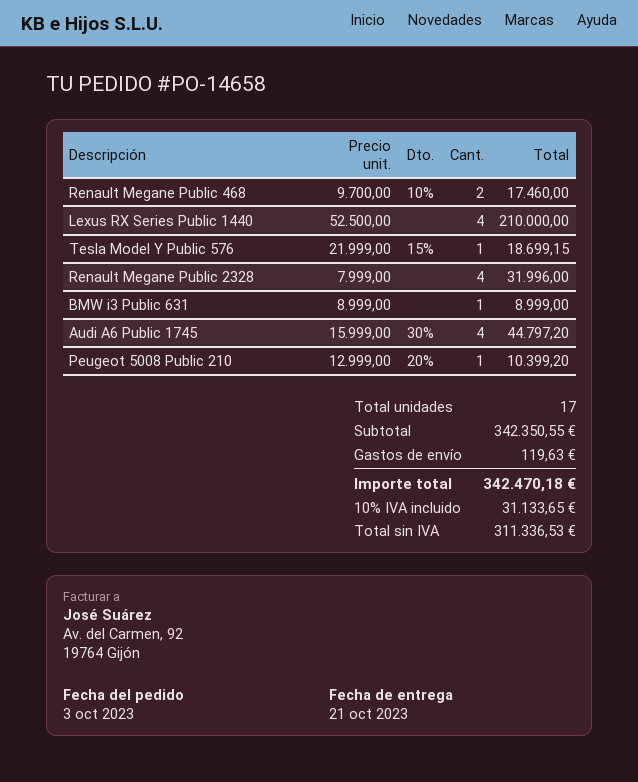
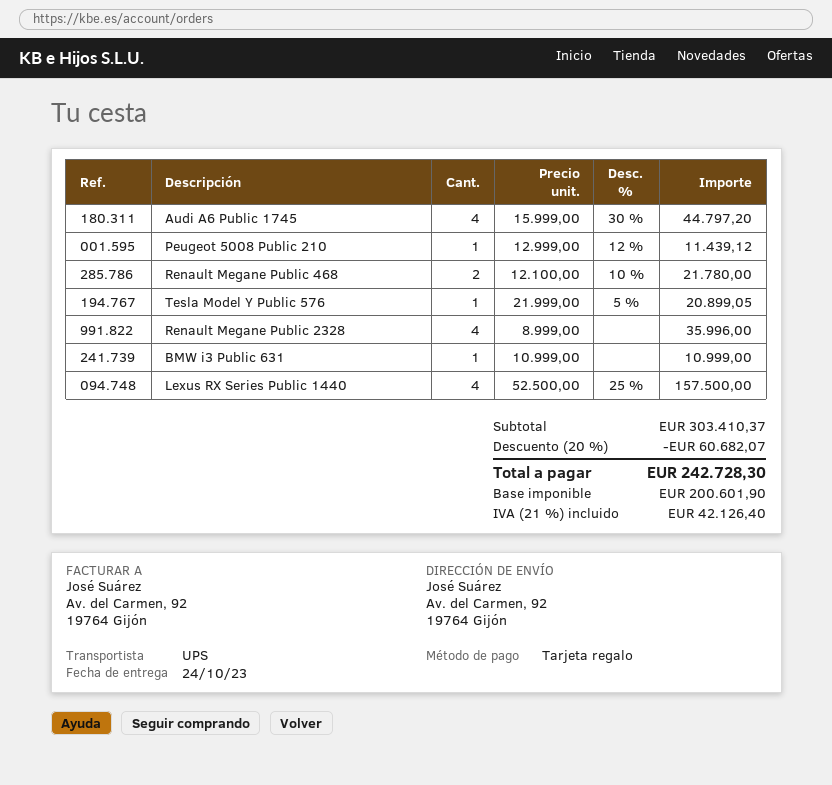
delivery date: 2023-10-21 -> 2023-10-24
Renault Megane Public 468: 2 x 9700.00 - 10% = 17460.00 -> 2 x 12100.00 - 10% = 21780.00
Lexus RX Series Public 1440: 4 x 52500.00 = 210000.00 -> 4 x 52500.00 - 25% = 157500.00
Tesla Model Y Public 576: 1 x 21999.00 - 15% = 18699.15 -> 1 x 21999.00 - 5% = 20899.05
Renault Megane Public 2328: 4 x 7999.00 = 31996.00 -> 4 x 8999.00 = 35996.00
BMW i3 Public 631: 1 x 8999.00 = 8999.00 -> 1 x 10999.00 = 10999.00
Peugeot 5008 Public 210: 1 x 12999.00 - 20% = 10399.20 -> 1 x 12999.00 - 12% = 11439.12
subtotal: 342350.55 -> 303410.37
discount: none -> 20% = 60682.07
shipping: 119.63 -> none
net: 311336.53 -> 200601.90
tax: 10% = 31133.65 -> 21% = 42126.40
total: 342470.18 -> 242728.30

